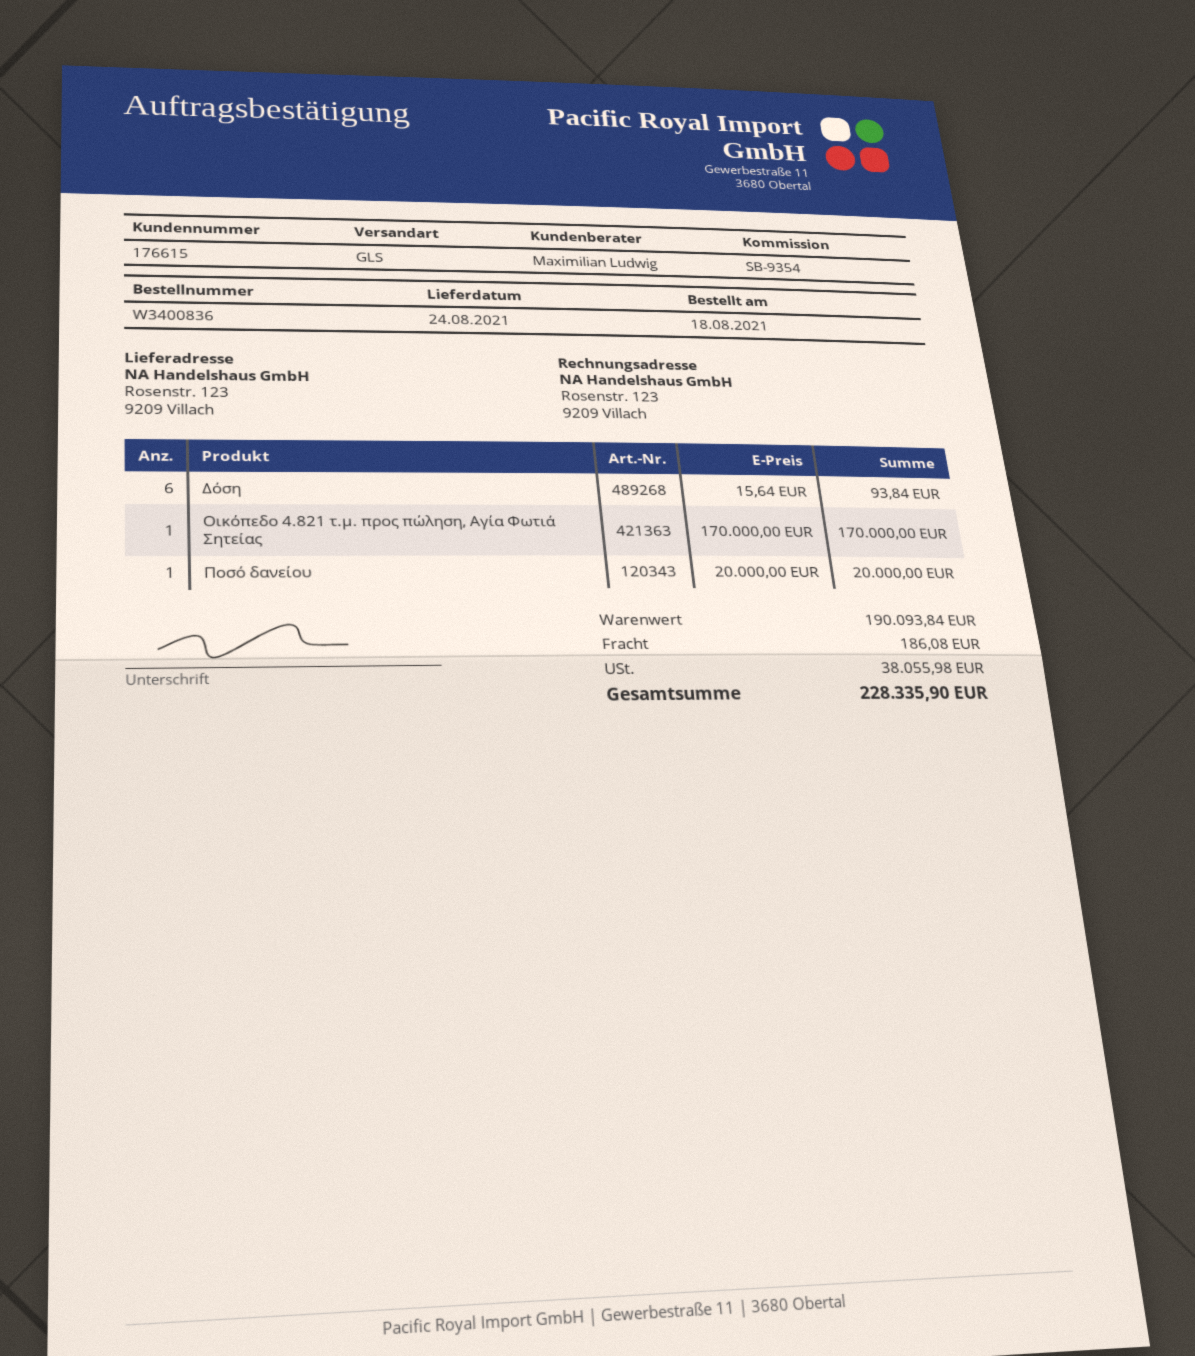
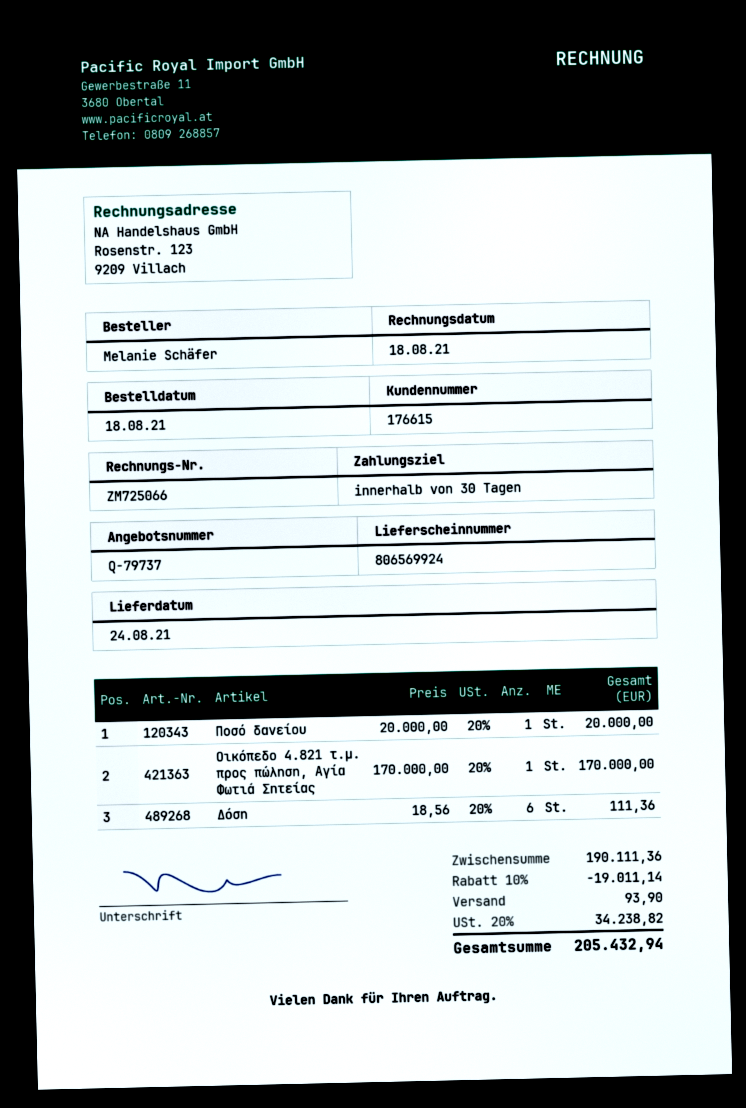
Δόση: 6 x 15.64 = 93.84 -> 6 x 18.56 = 111.36
subtotal: 190093.84 -> 190111.36
discount: none -> 10% = 19011.14
shipping: 186.08 -> 93.90
tax: 38055.98 -> 34238.82
total: 228335.90 -> 205432.94

